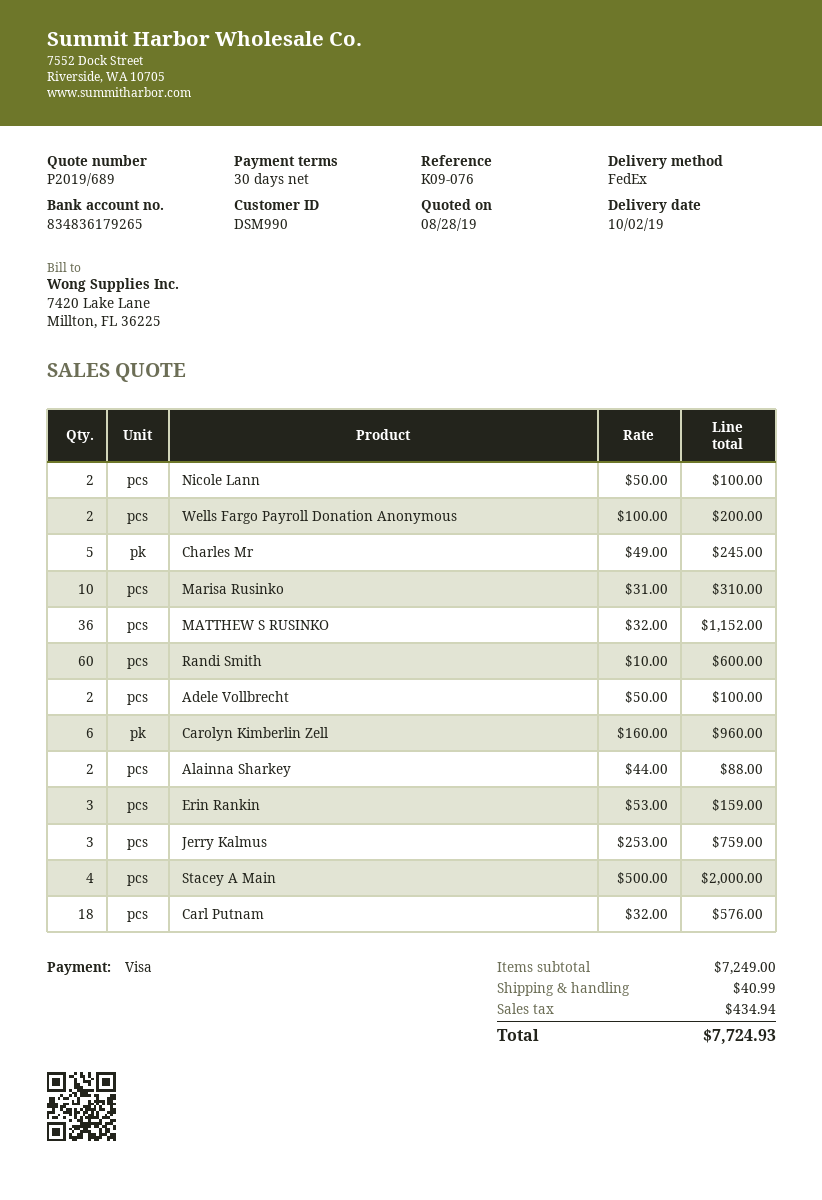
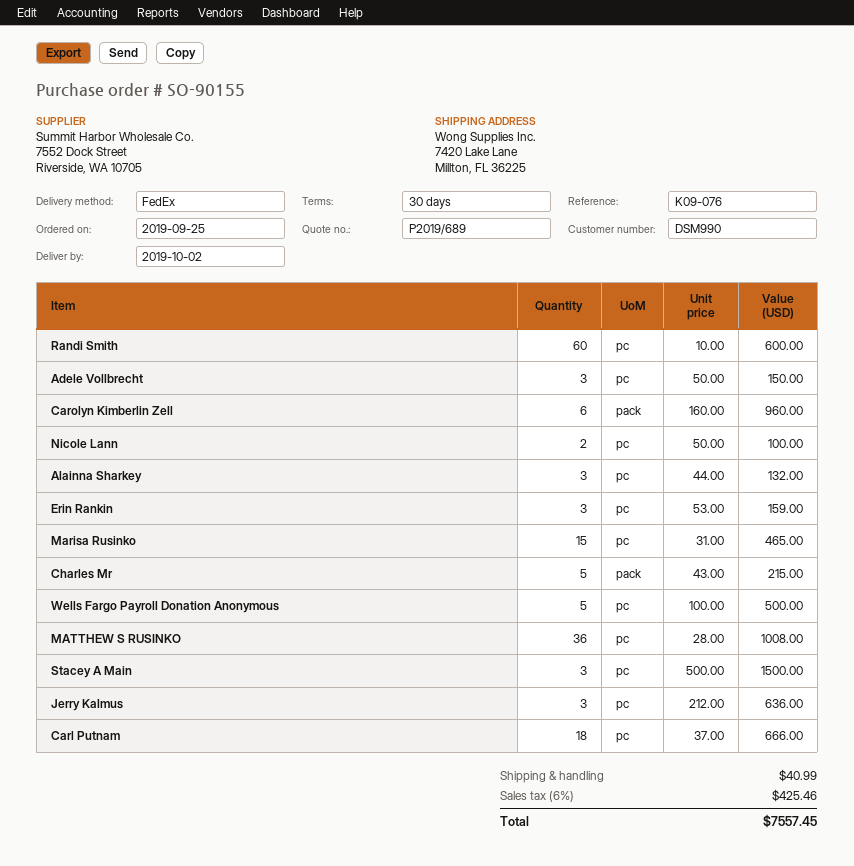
Wells Fargo Payroll Donation Anonymous: 2 x 100.00 = 200.00 -> 5 x 100.00 = 500.00
Charles Mr: 5 x 49.00 = 245.00 -> 5 x 43.00 = 215.00
Marisa Rusinko: 10 x 31.00 = 310.00 -> 15 x 31.00 = 465.00
MATTHEW S RUSINKO: 36 x 32.00 = 1152.00 -> 36 x 28.00 = 1008.00
Adele Vollbrecht: 2 x 50.00 = 100.00 -> 3 x 50.00 = 150.00
Alainna Sharkey: 2 x 44.00 = 88.00 -> 3 x 44.00 = 132.00
Jerry Kalmus: 3 x 253.00 = 759.00 -> 3 x 212.00 = 636.00
Stacey A Main: 4 x 500.00 = 2000.00 -> 3 x 500.00 = 1500.00
Carl Putnam: 18 x 32.00 = 576.00 -> 18 x 37.00 = 666.00
tax: 434.94 -> 425.46
total: 7724.93 -> 7557.45

